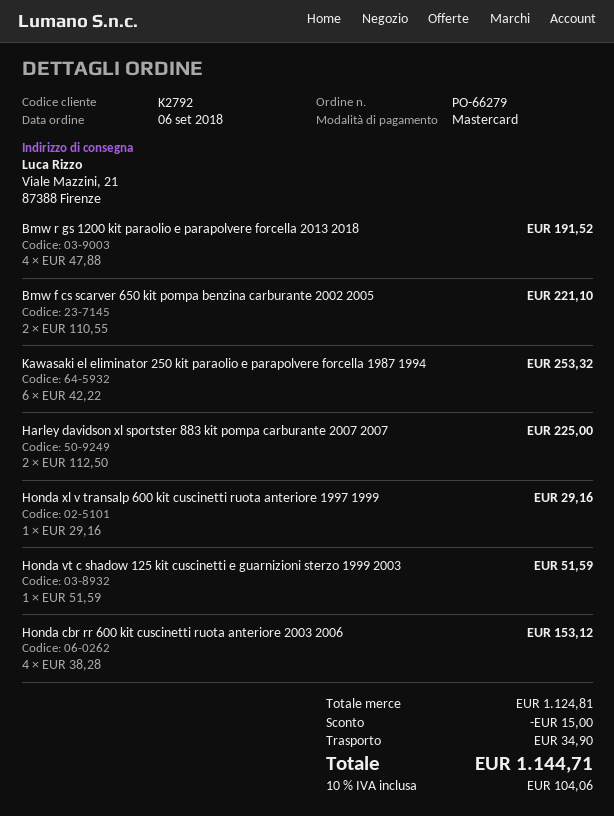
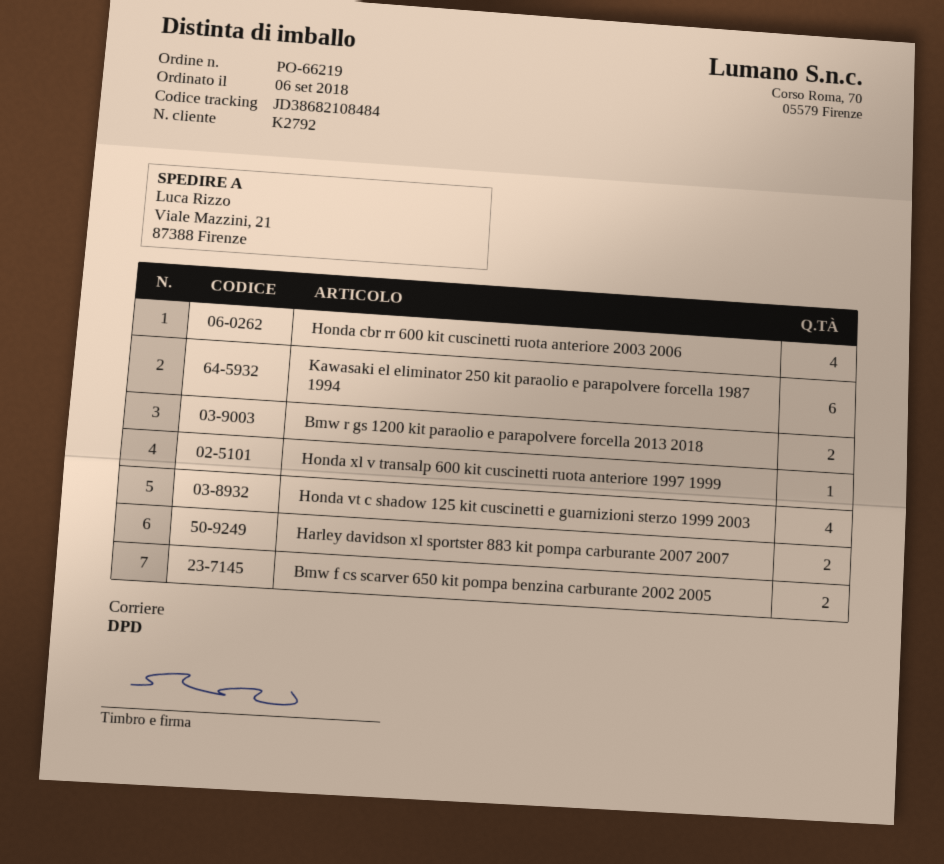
order number: PO-66279 -> PO-66219
Bmw r gs 1200 kit paraolio e parapolvere forcella 2013 2018: 4 -> 2
Honda vt c shadow 125 kit cuscinetti e guarnizioni sterzo 1999 2003: 1 -> 4

